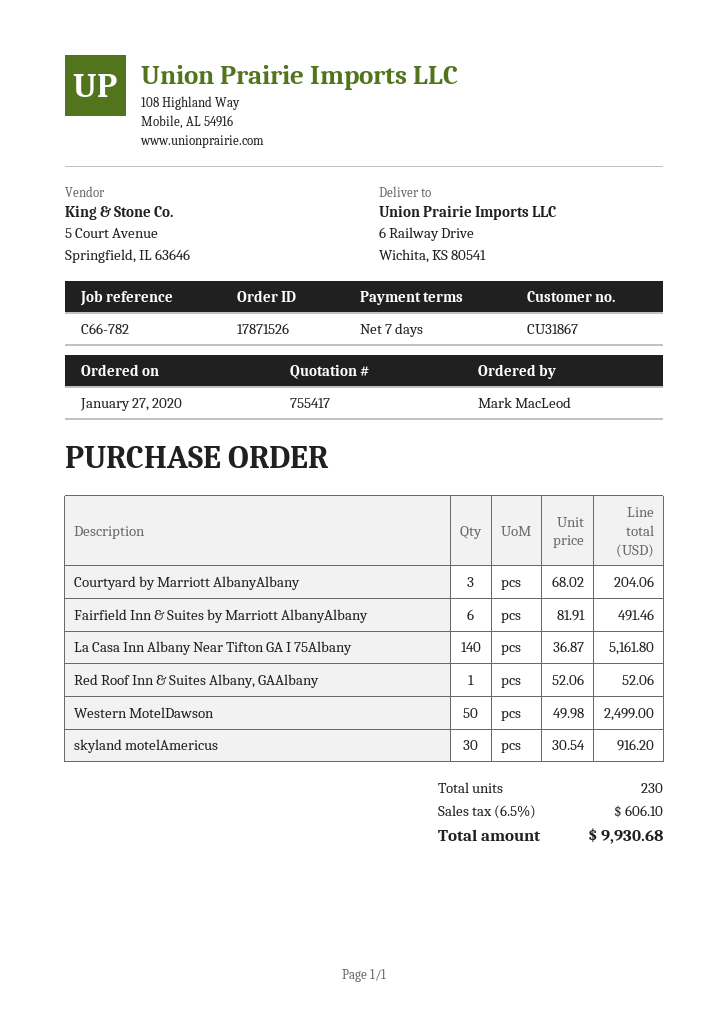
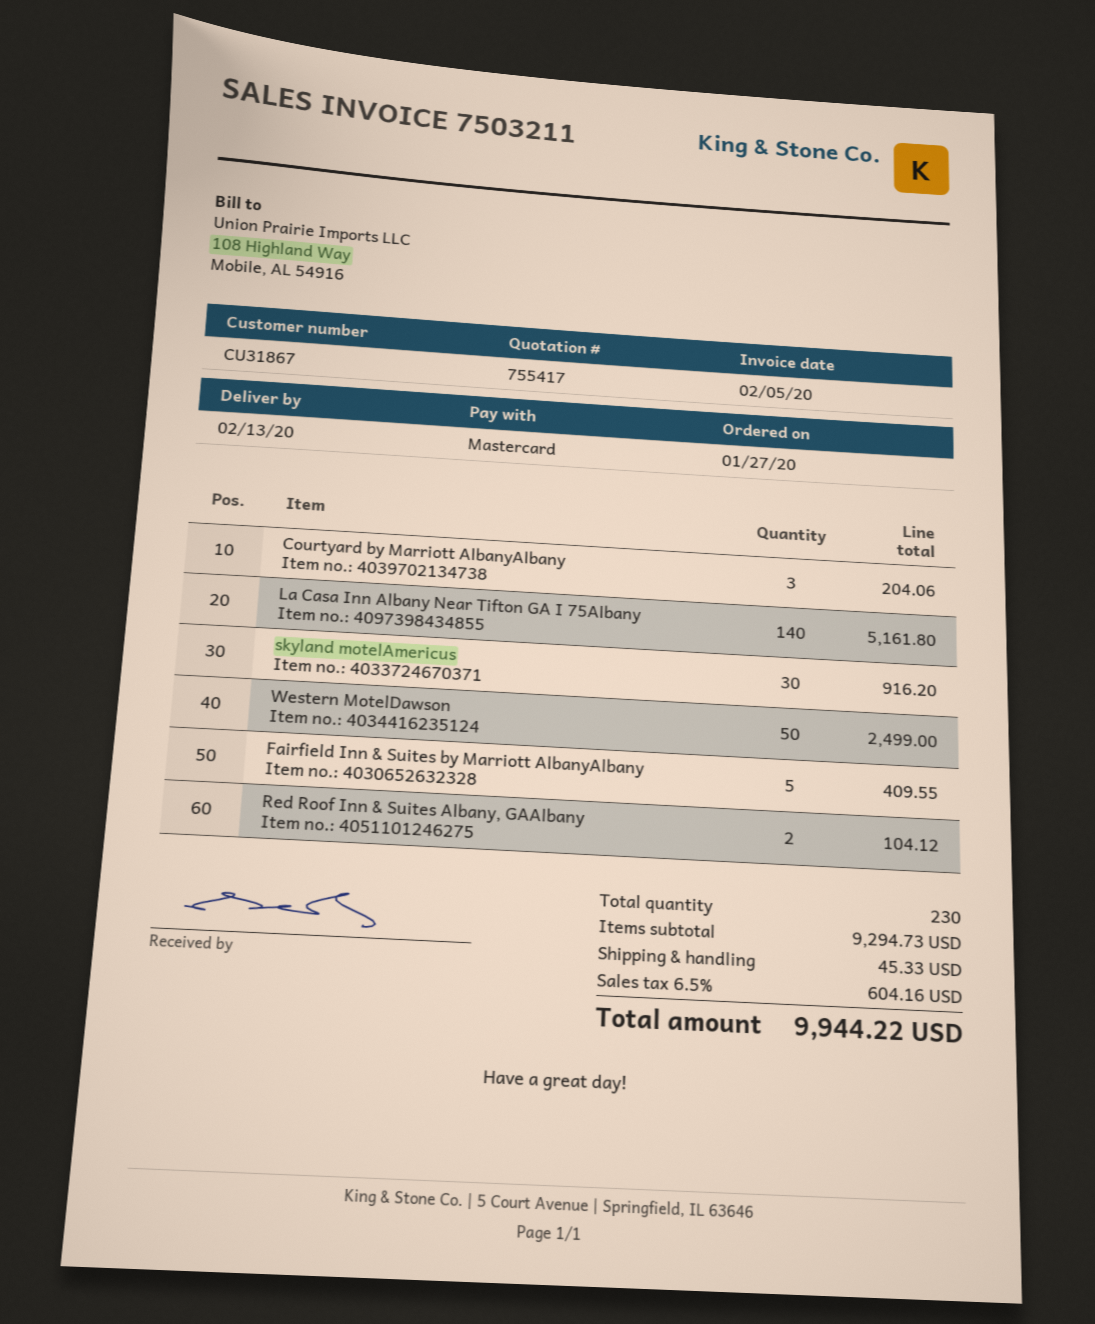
Fairfield Inn & Suites by Marriott AlbanyAlbany: 6 for 491.46 -> 5 for 409.55
Red Roof Inn & Suites Albany, GAAlbany: 1 for 52.06 -> 2 for 104.12
shipping: none -> 45.33
tax: 6.5% = 606.10 -> 6.5% = 604.16
total: 9930.68 -> 9944.22

